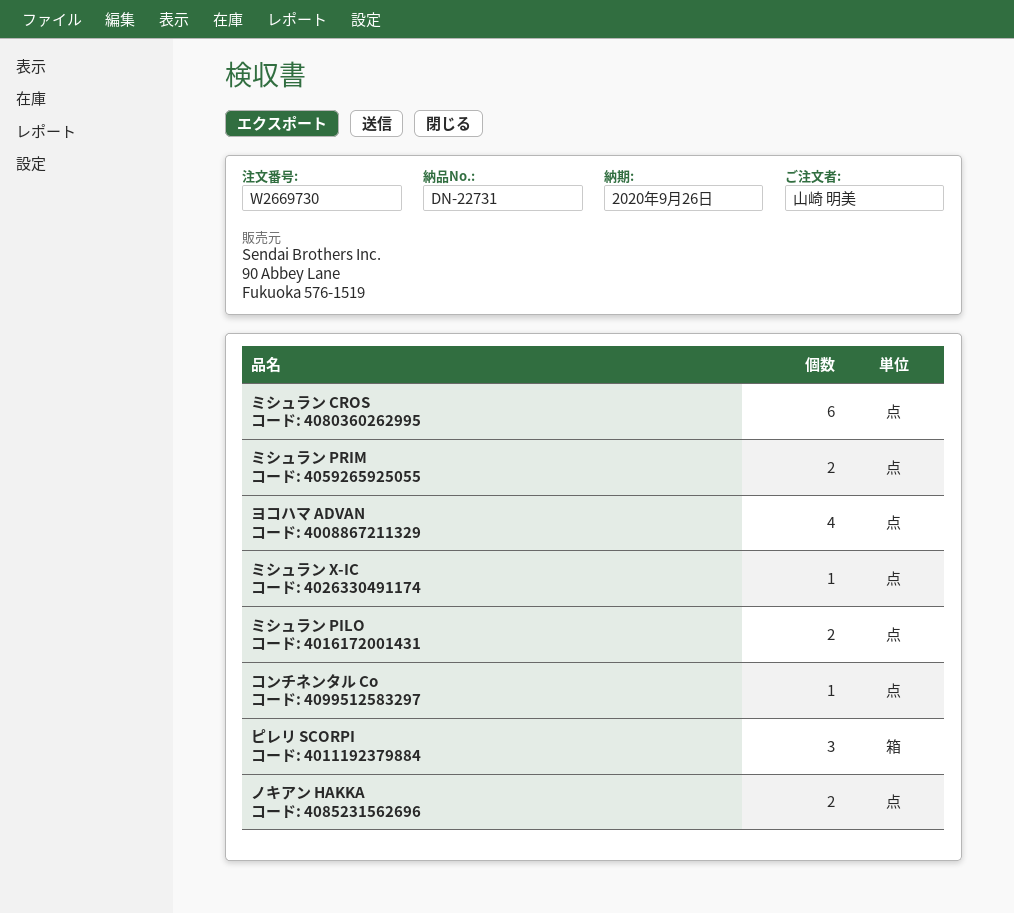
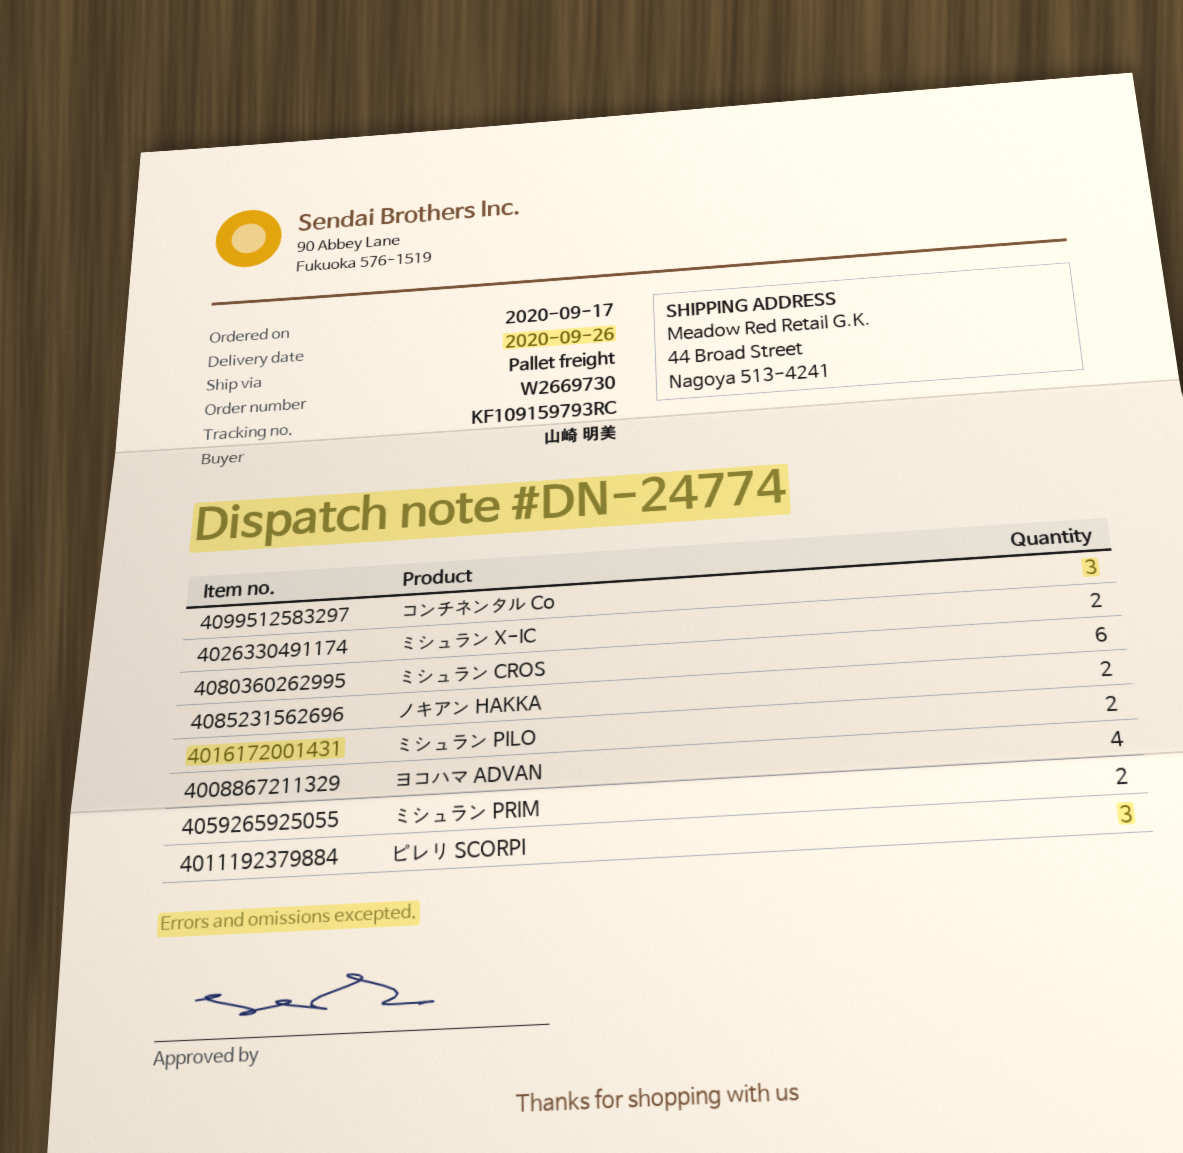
delivery note number: DN-22731 -> DN-24774
ミシュラン X-IC: 1 -> 2
コンチネンタル Co: 1 -> 3

